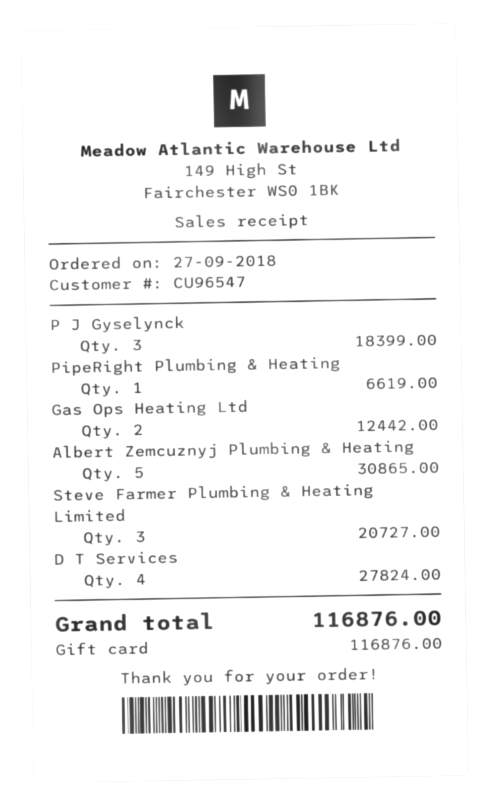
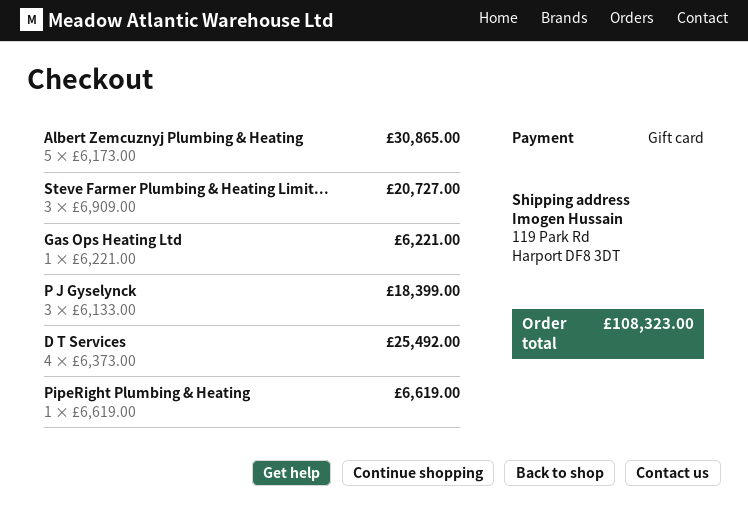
Gas Ops Heating Ltd: 2 for 12442.00 -> 1 for 6221.00
D T Services: 4 for 27824.00 -> 4 for 25492.00
total: 116876.00 -> 108323.00

